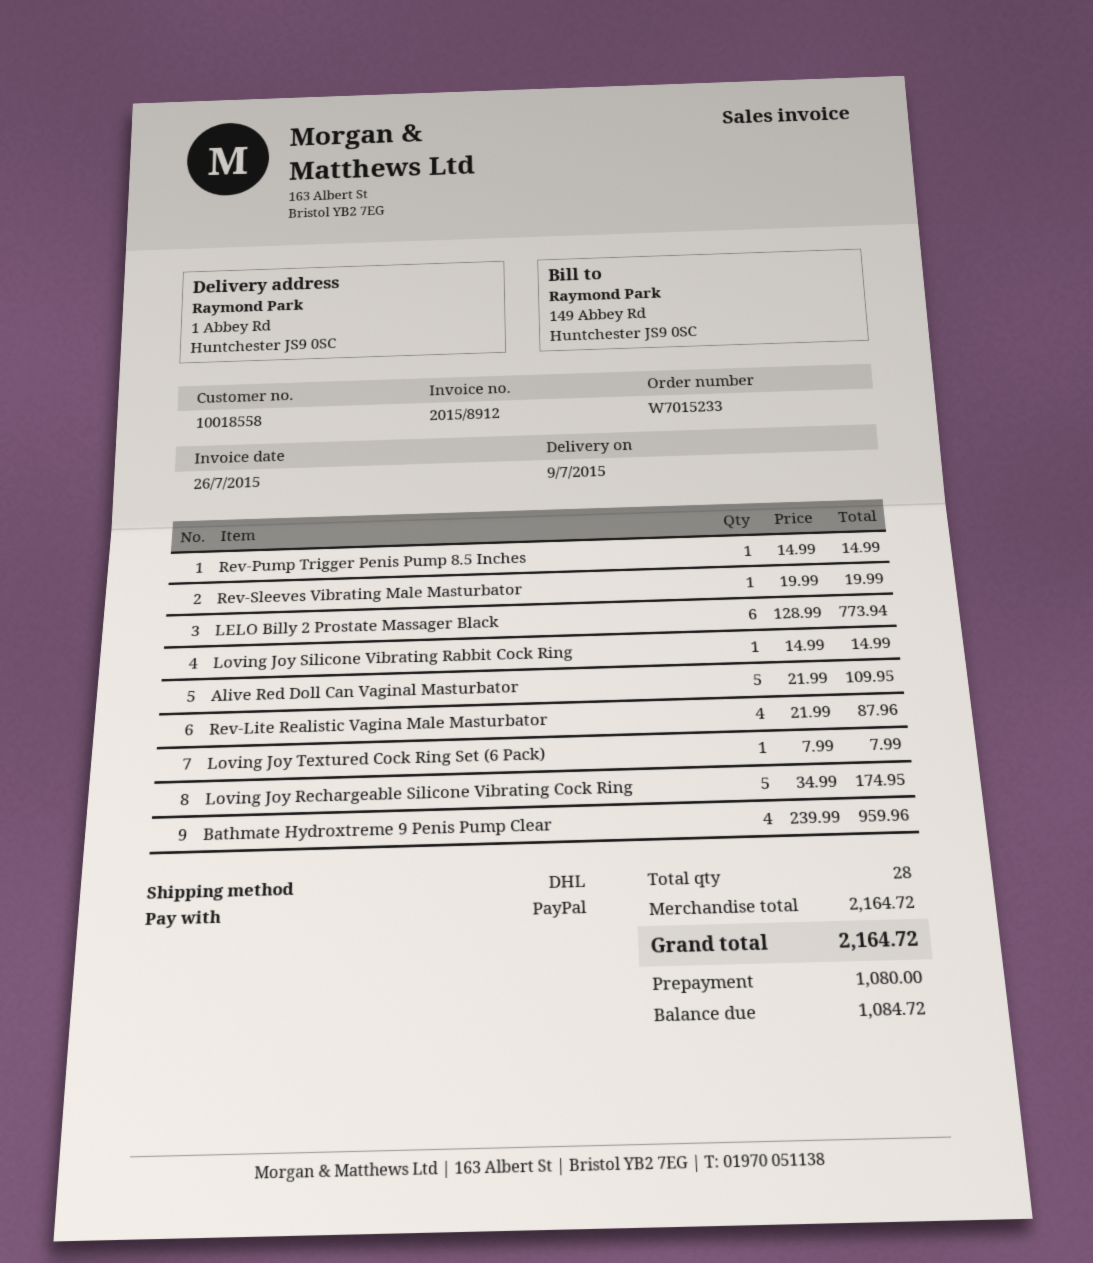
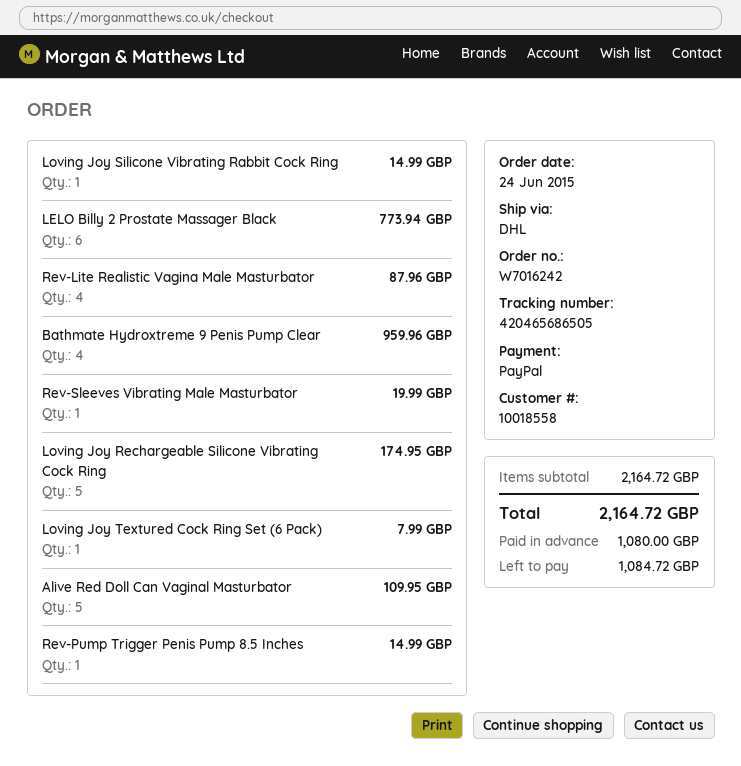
order number: W7015233 -> W7016242

